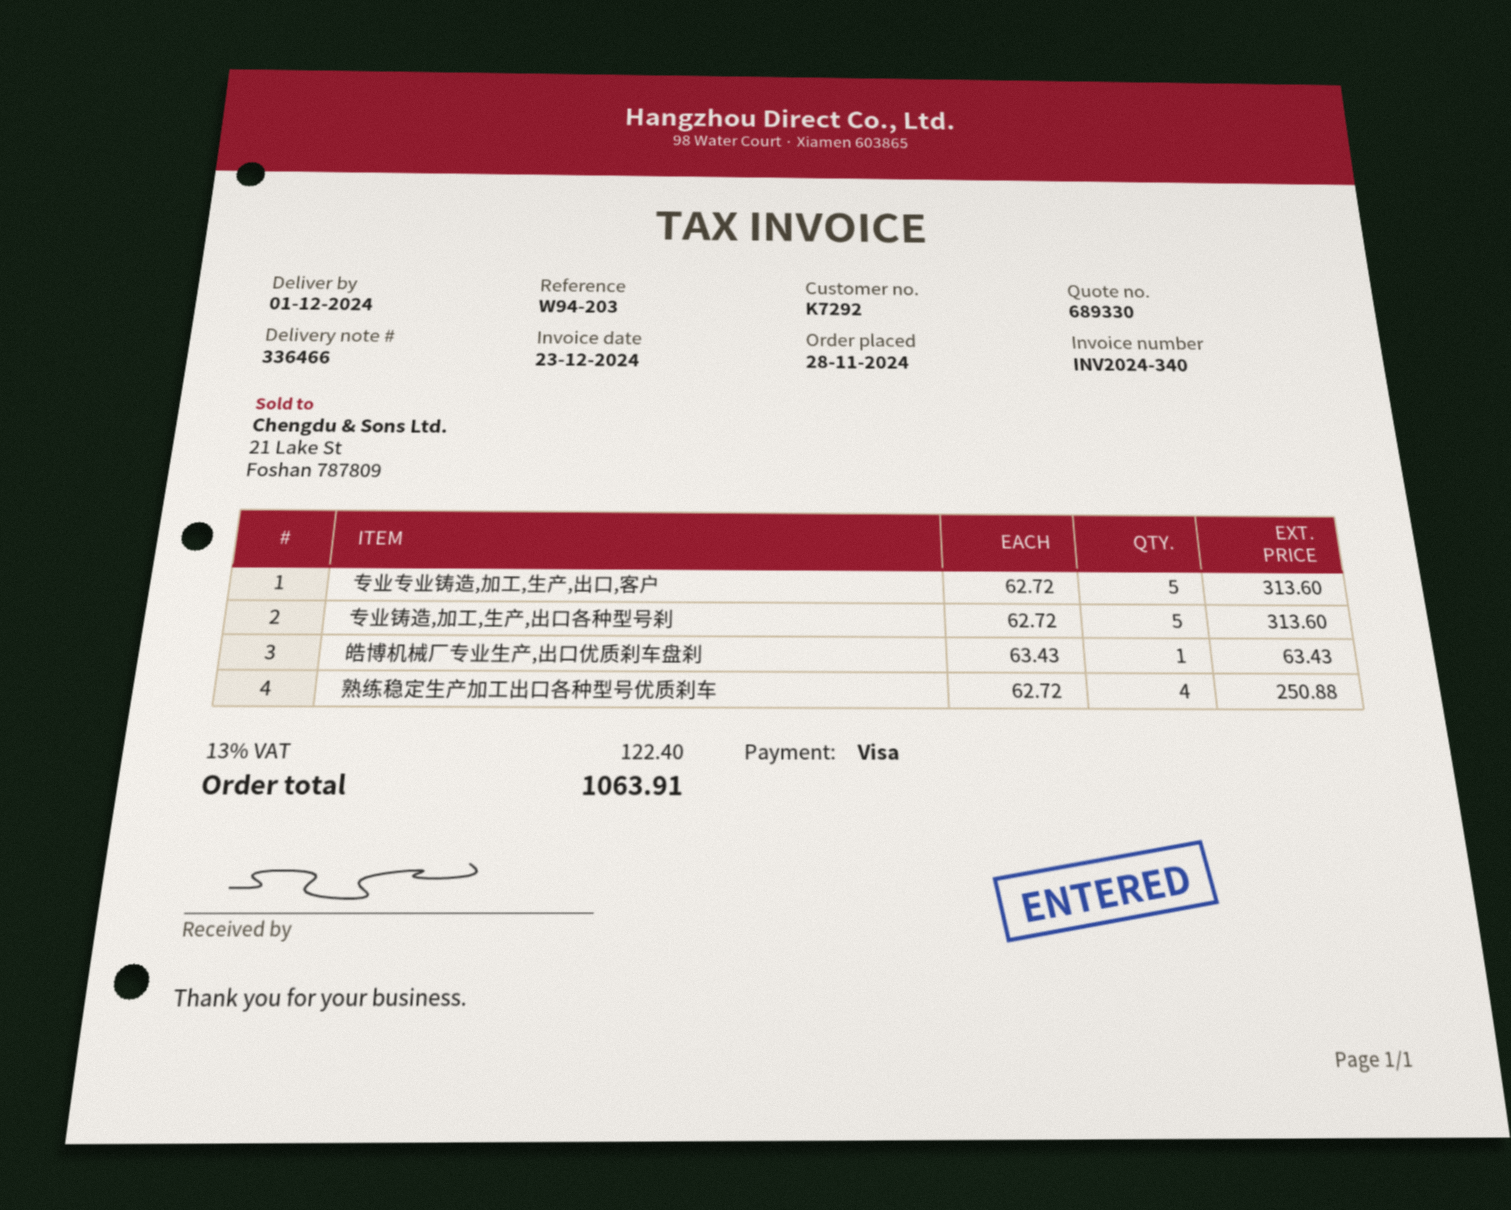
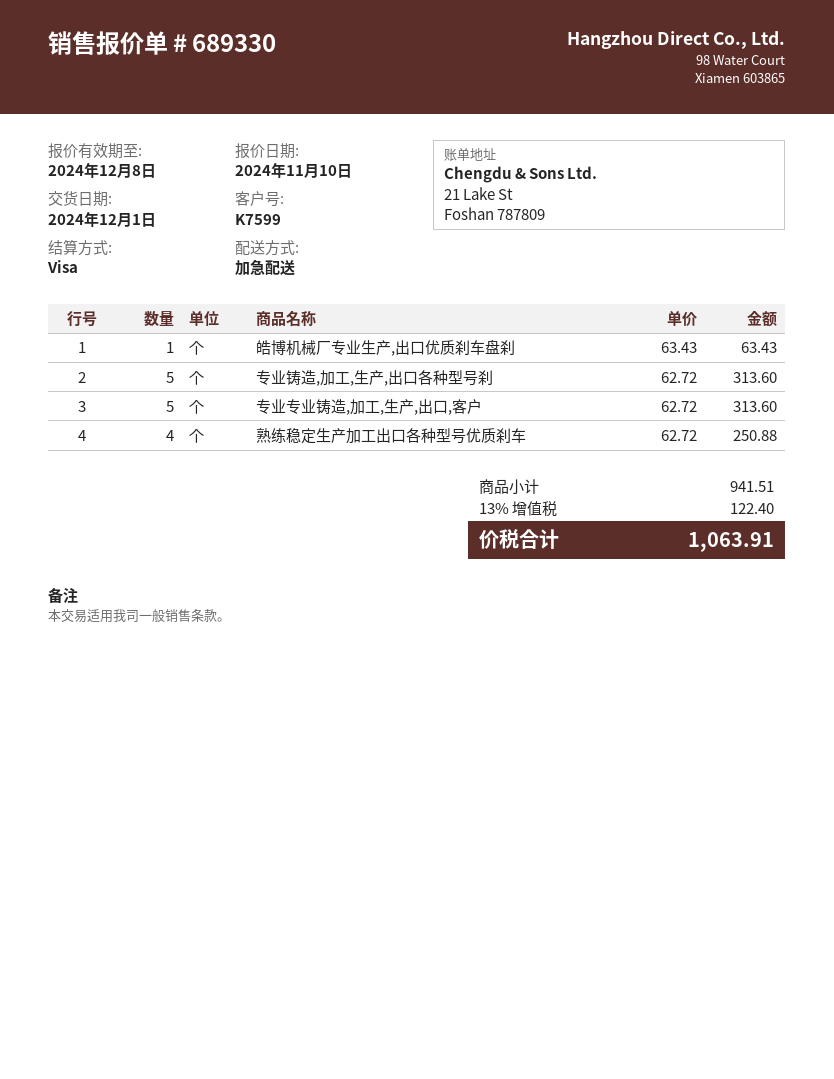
customer number: K7292 -> K7599

